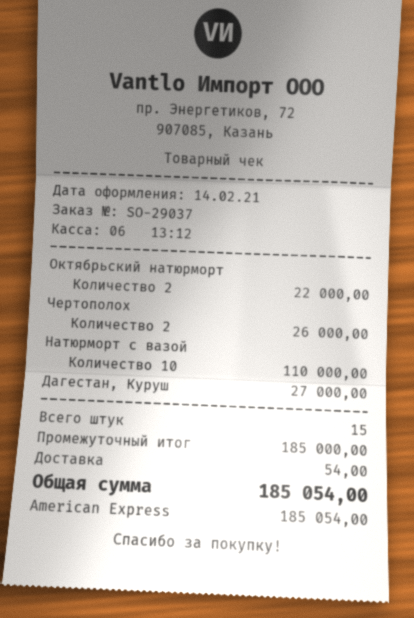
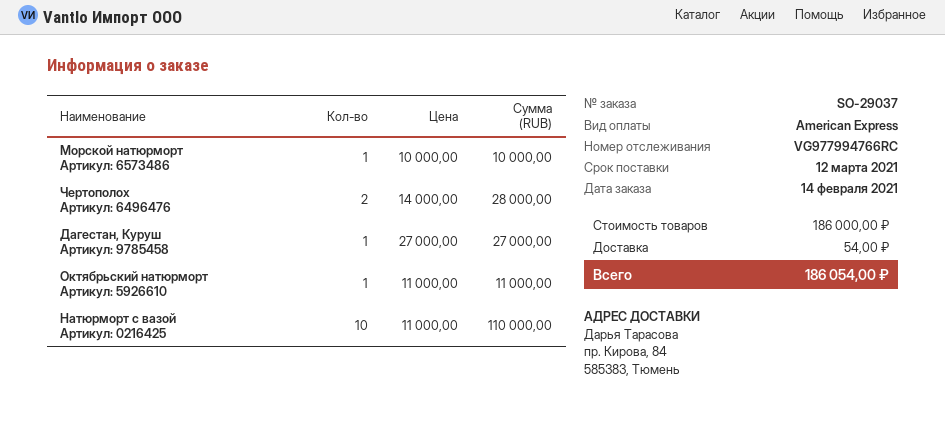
Октябрьский натюрморт: 2 for 22000.00 -> 1 for 11000.00
Чертополох: 2 for 26000.00 -> 2 for 28000.00
Морской натюрморт: none -> 1 for 10000.00
subtotal: 185000.00 -> 186000.00
total: 185054.00 -> 186054.00

